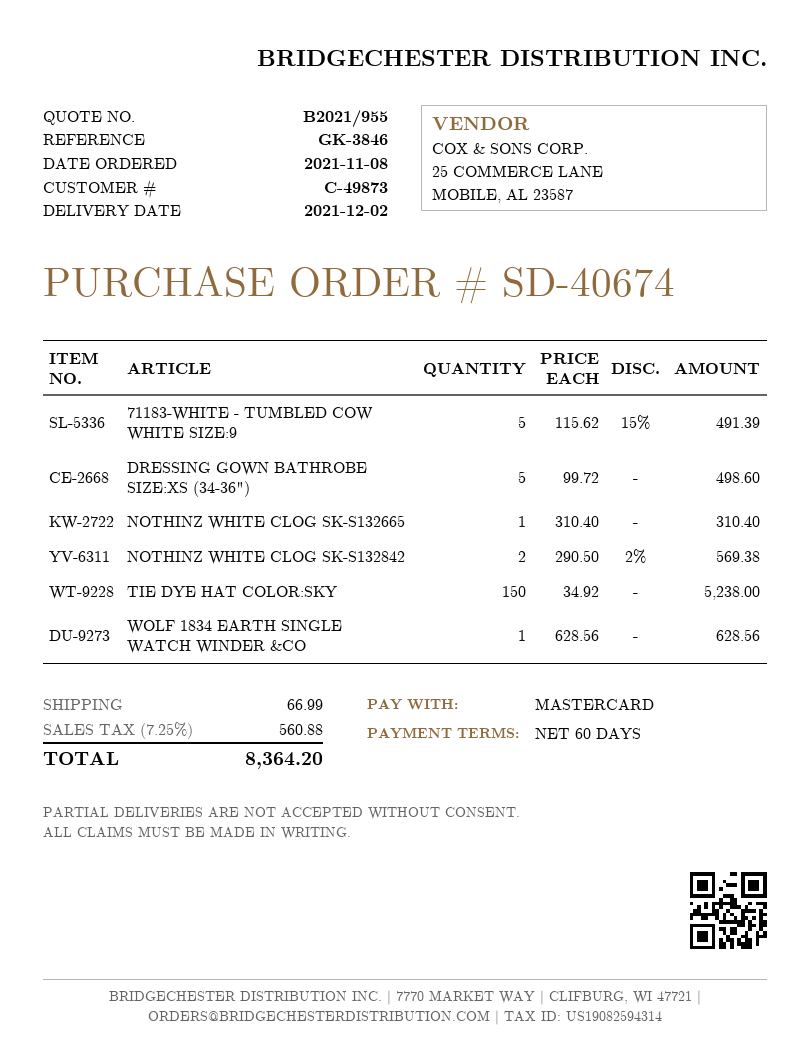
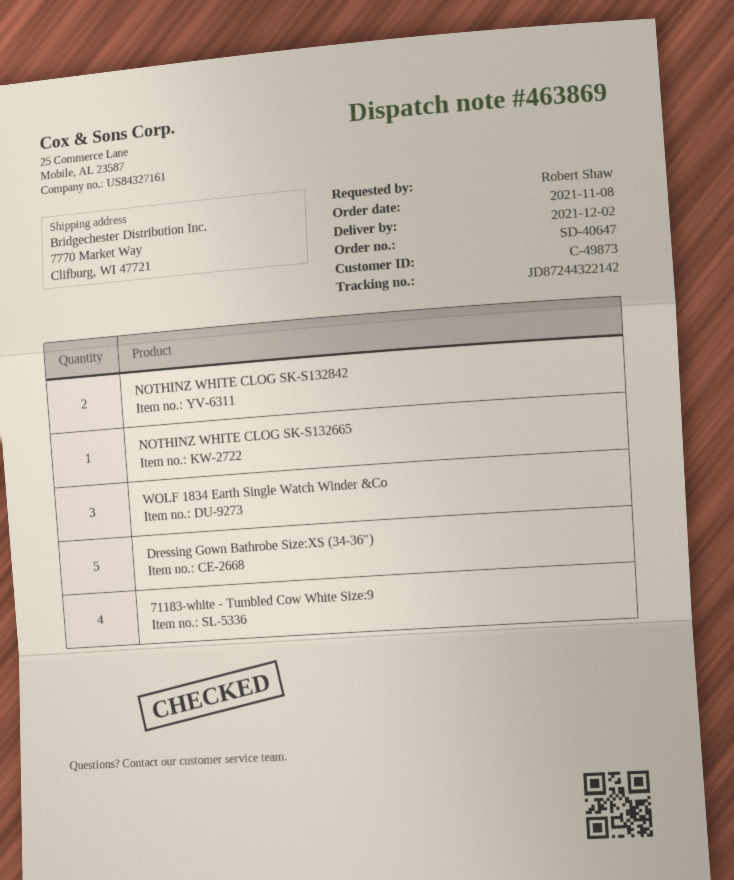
order number: SD-40674 -> SD-40647
71183-WHITE - TUMBLED COW WHITE SIZE:9: 5 -> 4
TIE DYE HAT COLOR:SKY: 150 -> none
WOLF 1834 EARTH SINGLE WATCH WINDER &CO: 1 -> 3

